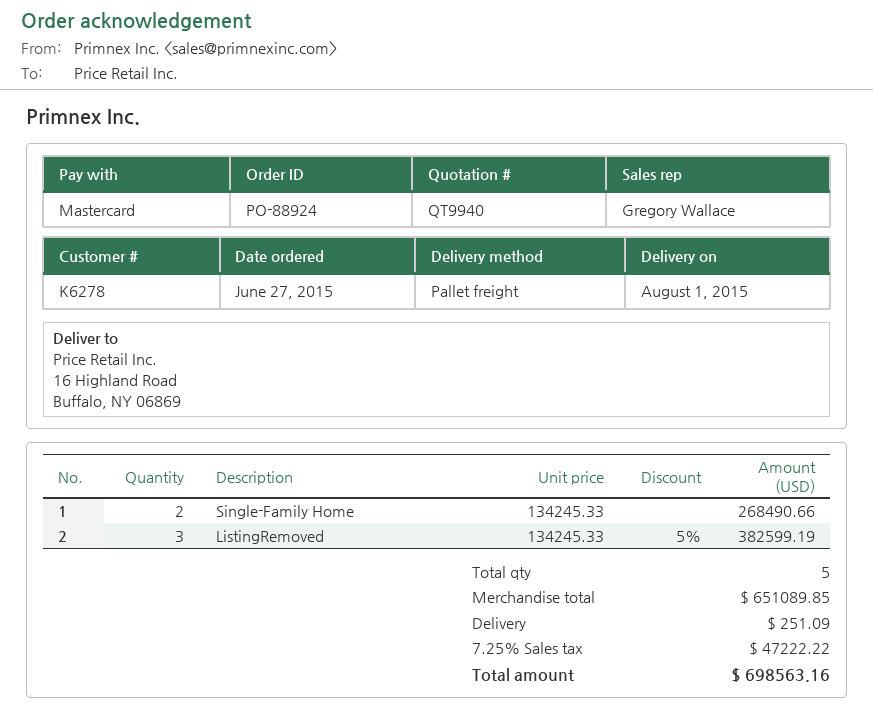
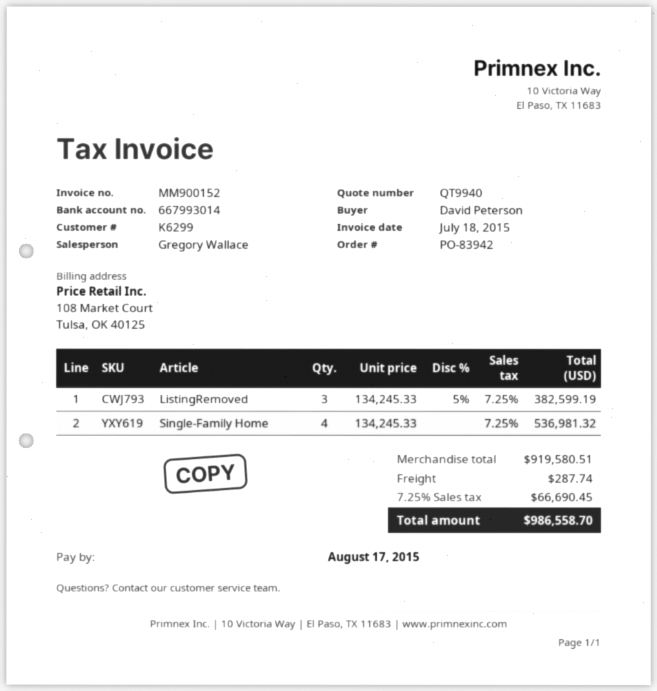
order number: PO-88924 -> PO-83942
customer number: K6278 -> K6299
Single-Family Home: 2 x 134245.33 = 268490.66 -> 4 x 134245.33 = 536981.32
subtotal: 651089.85 -> 919580.51
shipping: 251.09 -> 287.74
tax: 7.25% = 47222.22 -> 7.25% = 66690.45
total: 698563.16 -> 986558.70

